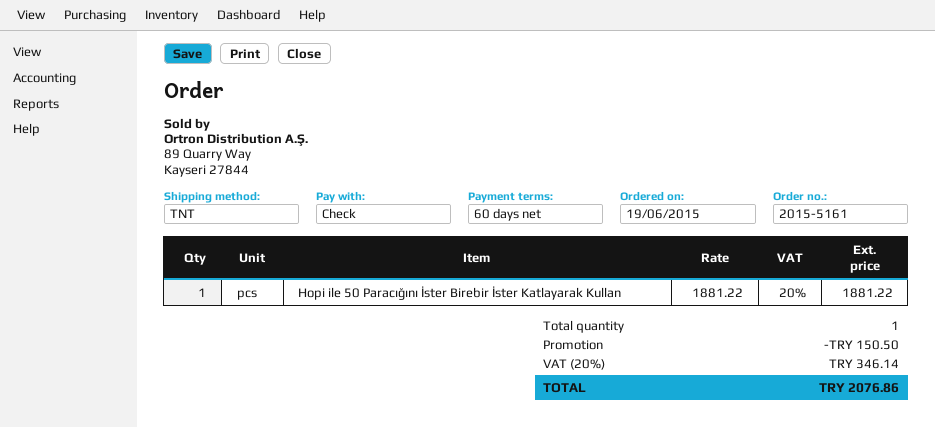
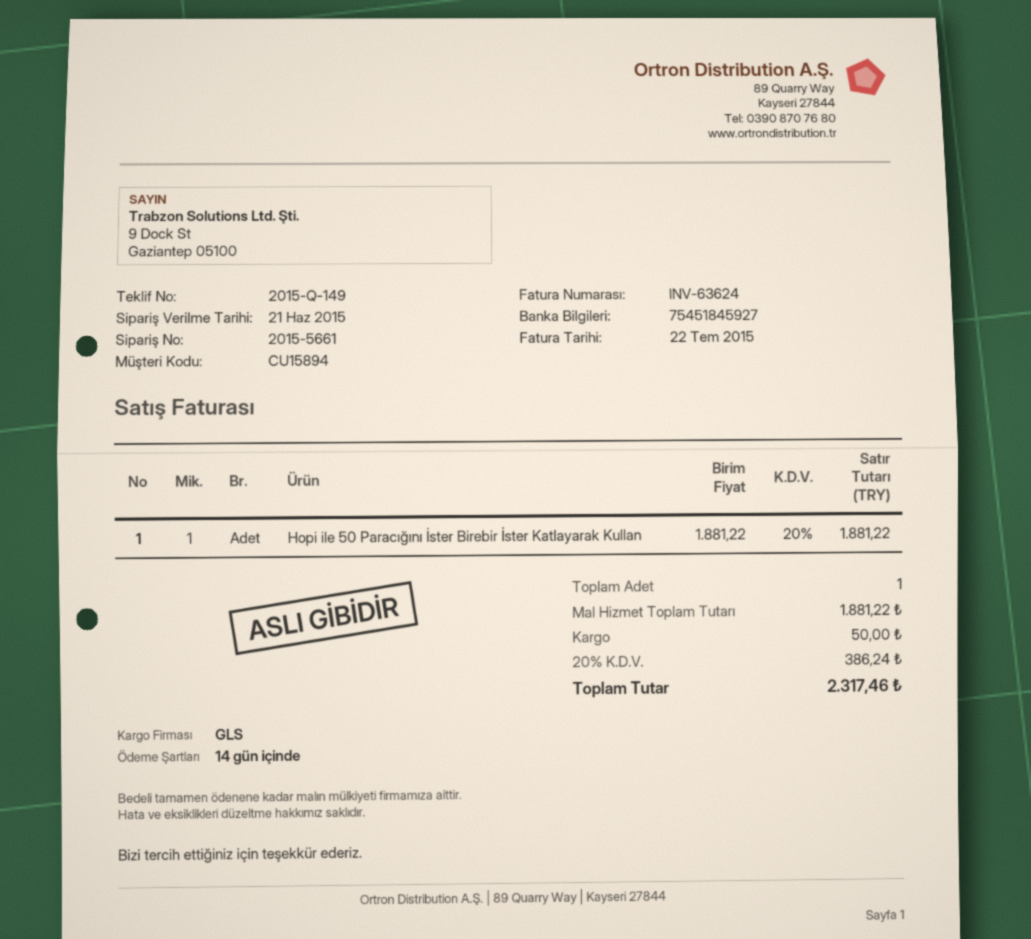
order number: 2015-5161 -> 2015-5661
order date: 2015-06-19 -> 2015-06-21
payment terms: 60 days -> 14 days
shipping method: TNT -> GLS
discount: 150.50 -> none
shipping: none -> 50.00
tax: 20% = 346.14 -> 20% = 386.24
total: 2076.86 -> 2317.46

